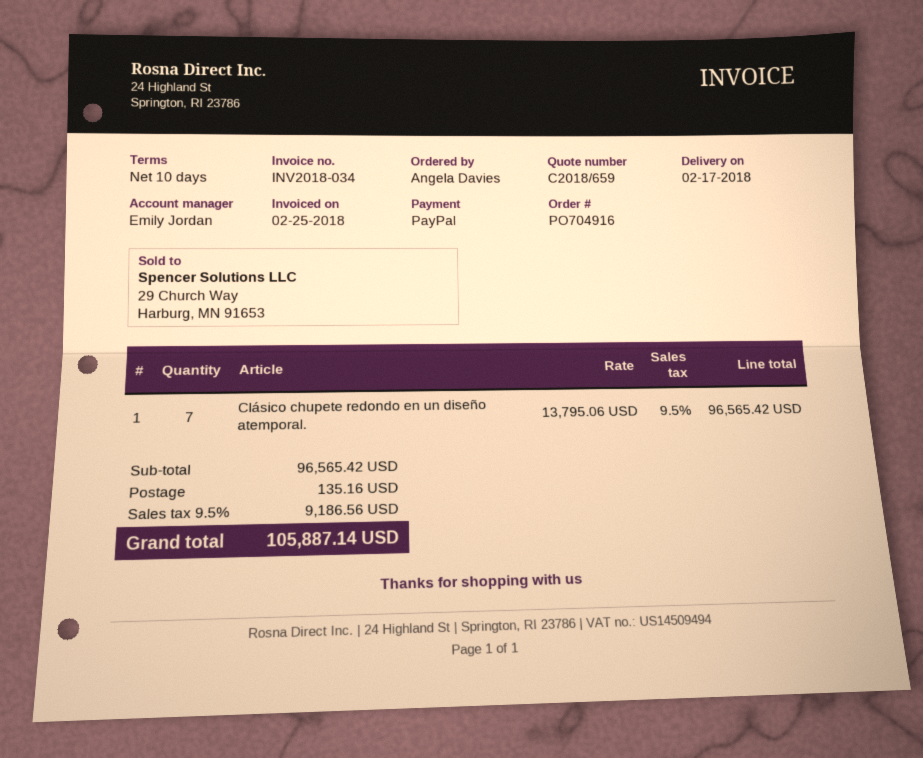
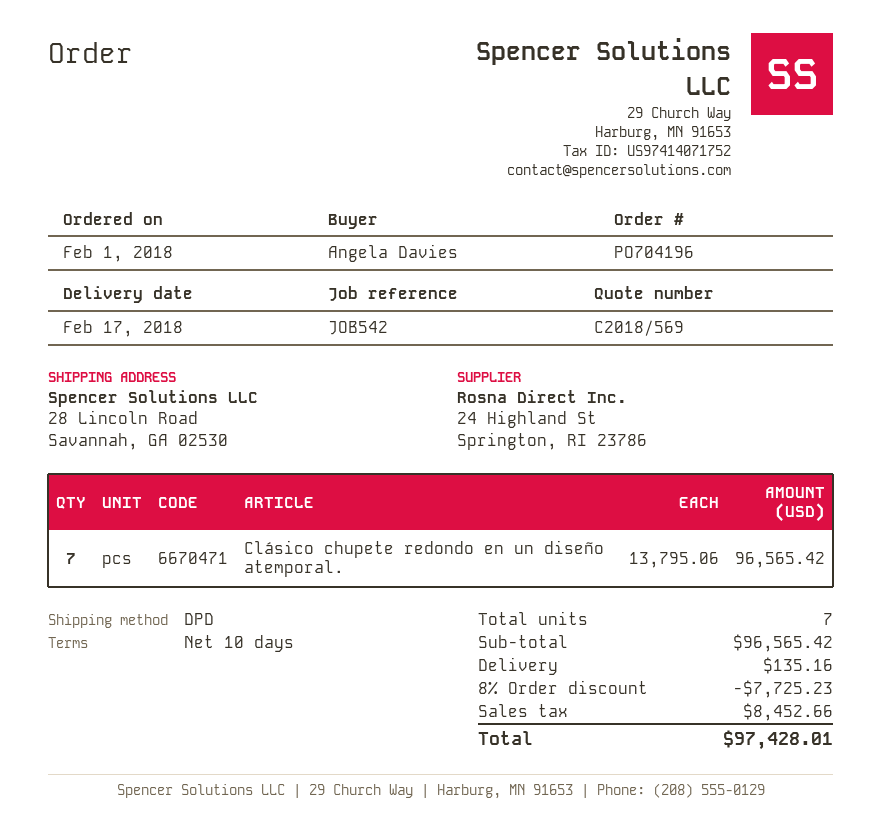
quote number: C2018/659 -> C2018/569
order number: PO704916 -> PO704196
discount: none -> 8% = 7725.23
tax: 9186.56 -> 8452.66
total: 105887.14 -> 97428.01

